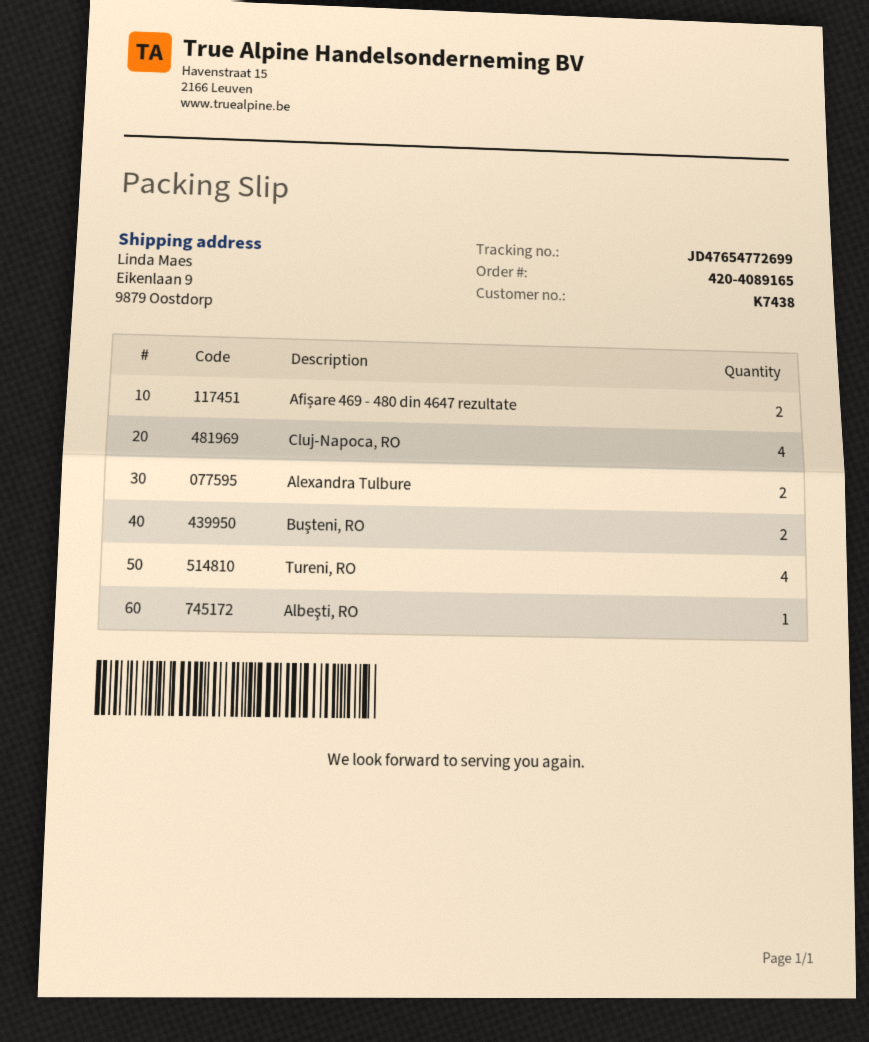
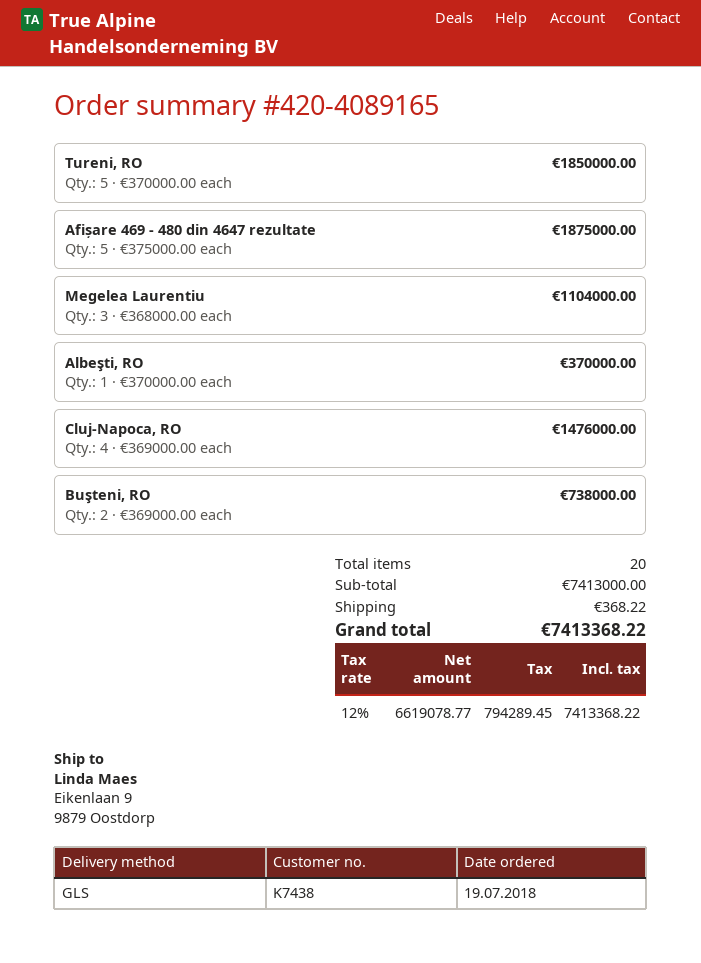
Afișare 469 - 480 din 4647 rezultate: 2 -> 5
Alexandra Tulbure: 2 -> none
Tureni, RO: 4 -> 5
Megelea Laurentiu: none -> 3

